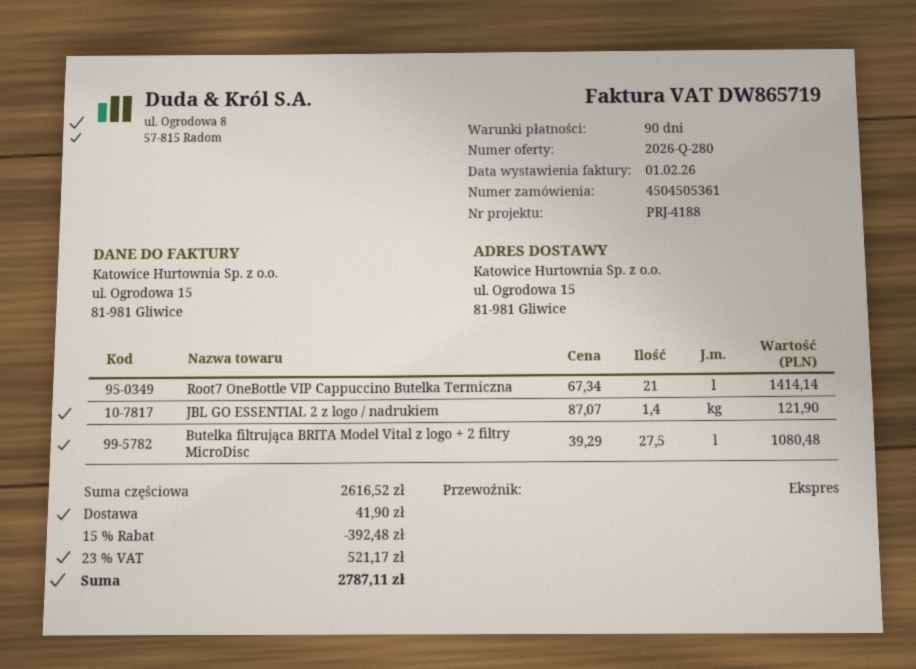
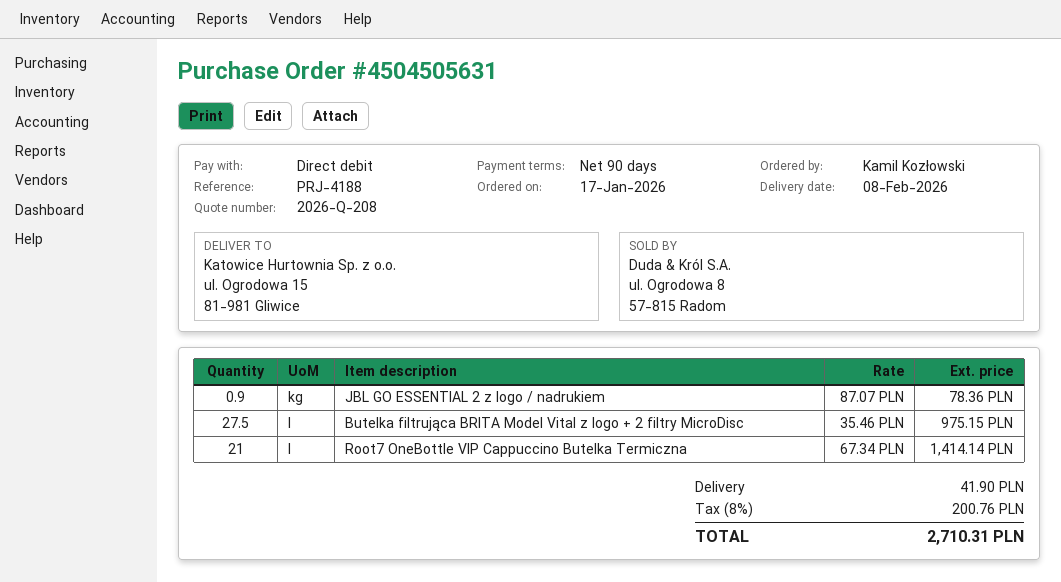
quote number: 2026-Q-280 -> 2026-Q-208
order number: 4504505361 -> 4504505631
JBL GO ESSENTIAL 2 z logo / nadrukiem: 1.4 x 87.07 = 121.90 -> 0.9 x 87.07 = 78.36
Butelka filtrująca BRITA Model Vital z logo + 2 filtry MicroDisc: 27.5 x 39.29 = 1080.48 -> 27.5 x 35.46 = 975.15
discount: 15% = 392.48 -> none
tax: 23% = 521.17 -> 8% = 200.76
total: 2787.11 -> 2710.31

